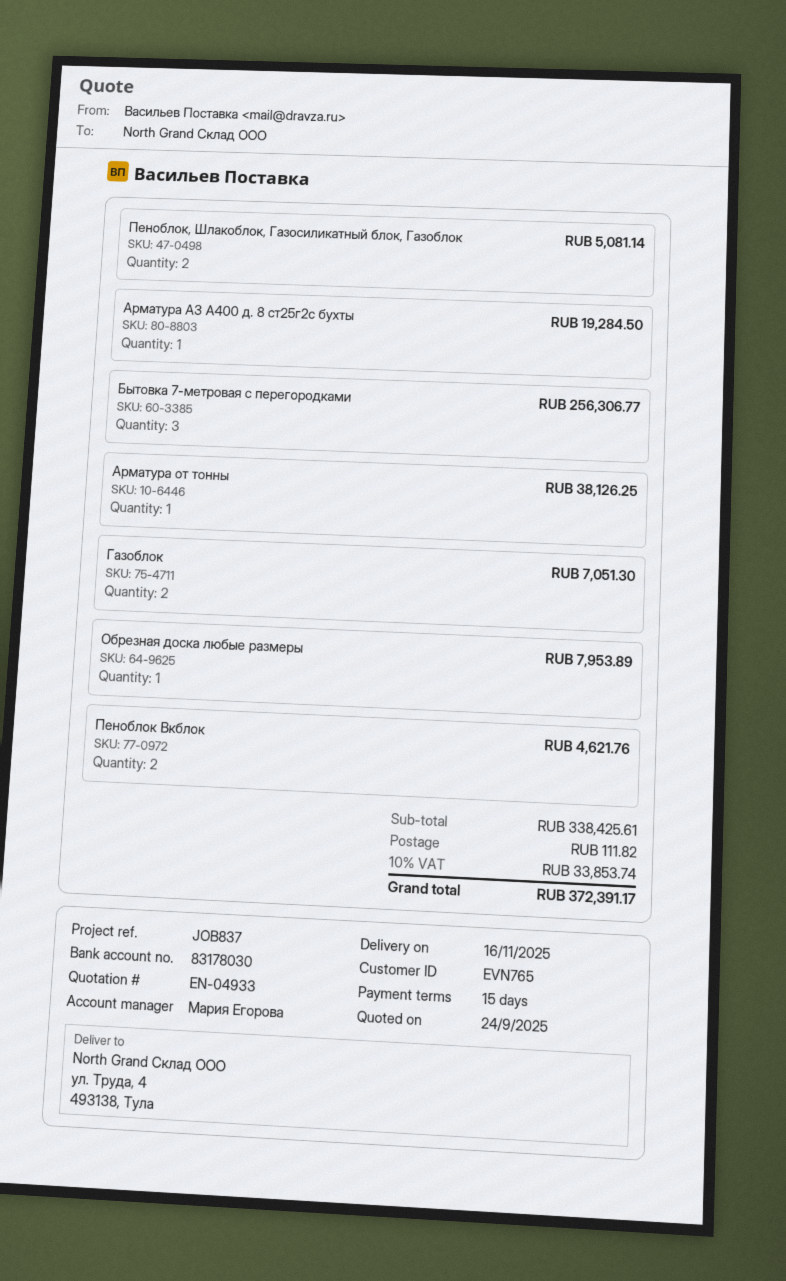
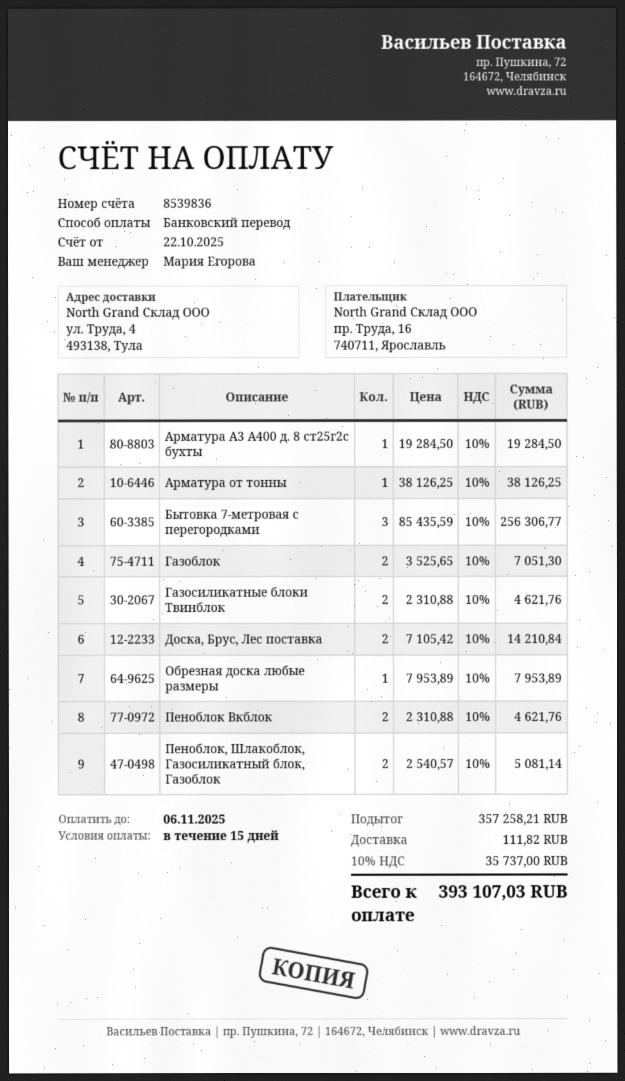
Газосиликатные блоки Твинблок: none -> 2 for 4621.76
Доска, Брус, Лес поставка: none -> 2 for 14210.84
subtotal: 338425.61 -> 357258.21
tax: 10% = 33853.74 -> 10% = 35737.00
total: 372391.17 -> 393107.03

